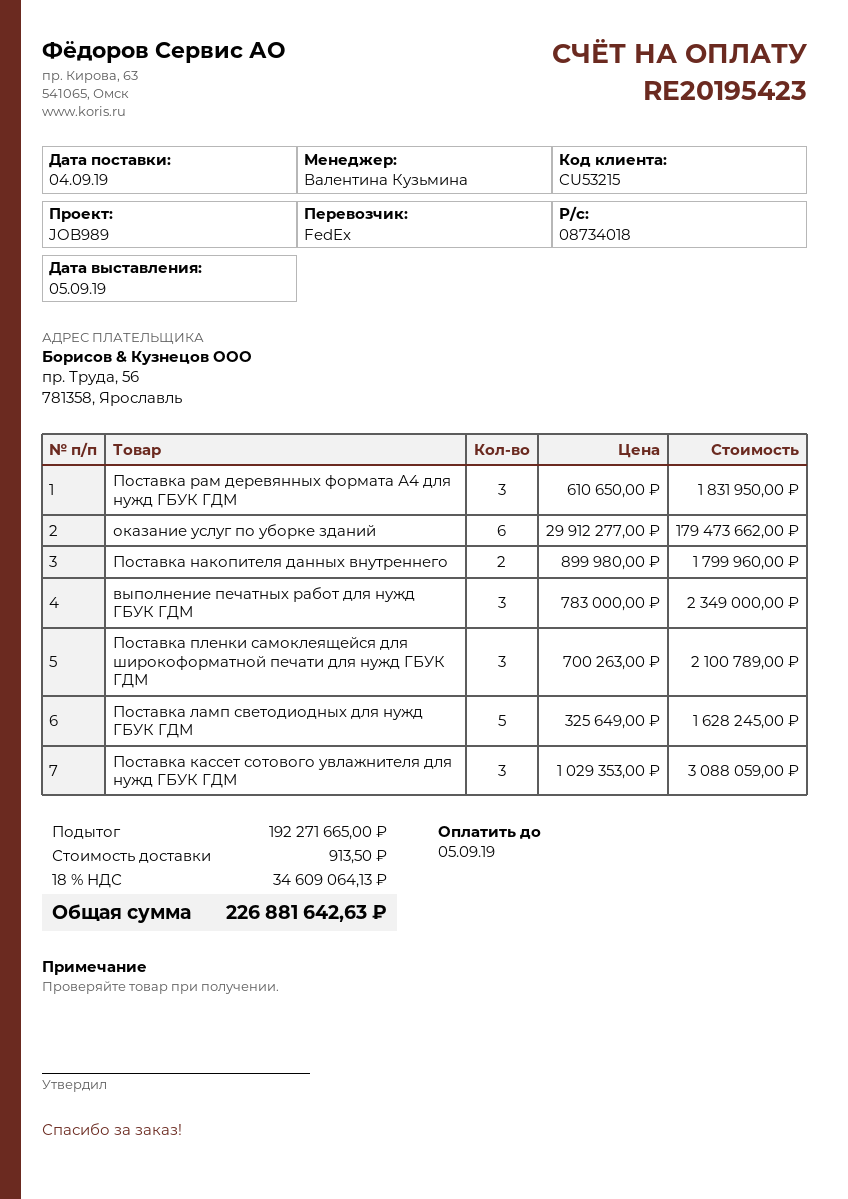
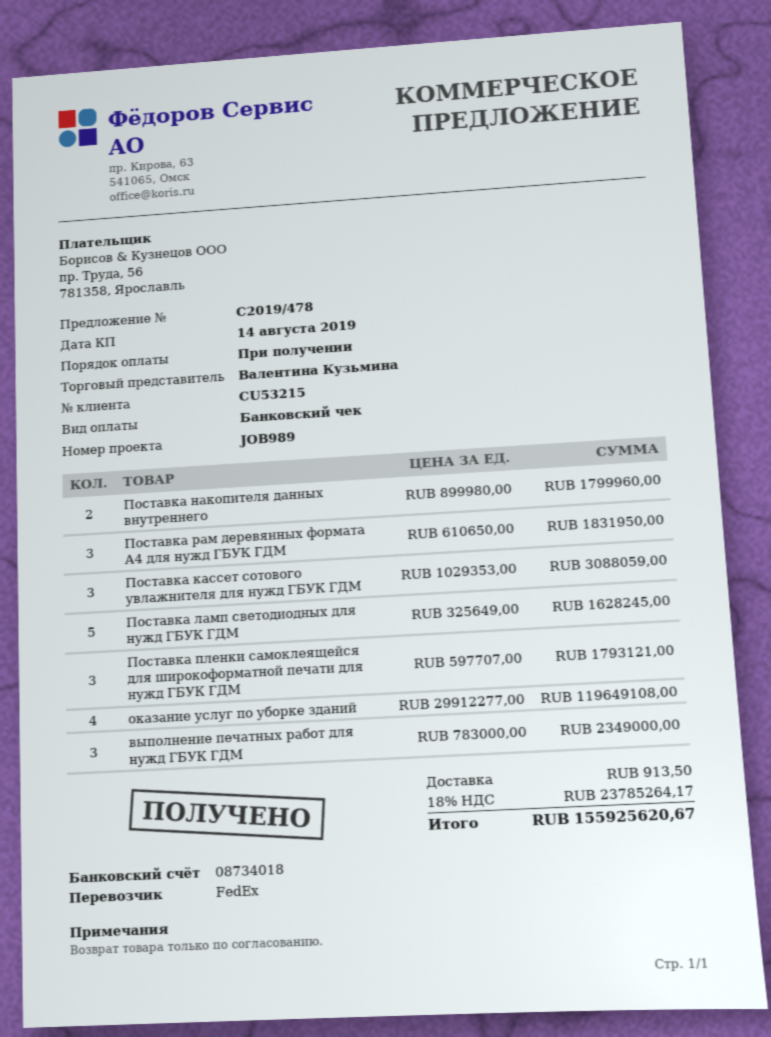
оказание услуг по уборке зданий: 6 x 29912277.00 = 179473662.00 -> 4 x 29912277.00 = 119649108.00
Поставка пленки самоклеящейся для широкоформатной печати для нужд ГБУК ГДМ: 3 x 700263.00 = 2100789.00 -> 3 x 597707.00 = 1793121.00
tax: 18% = 34609064.13 -> 18% = 23785264.17
total: 226881642.63 -> 155925620.67

